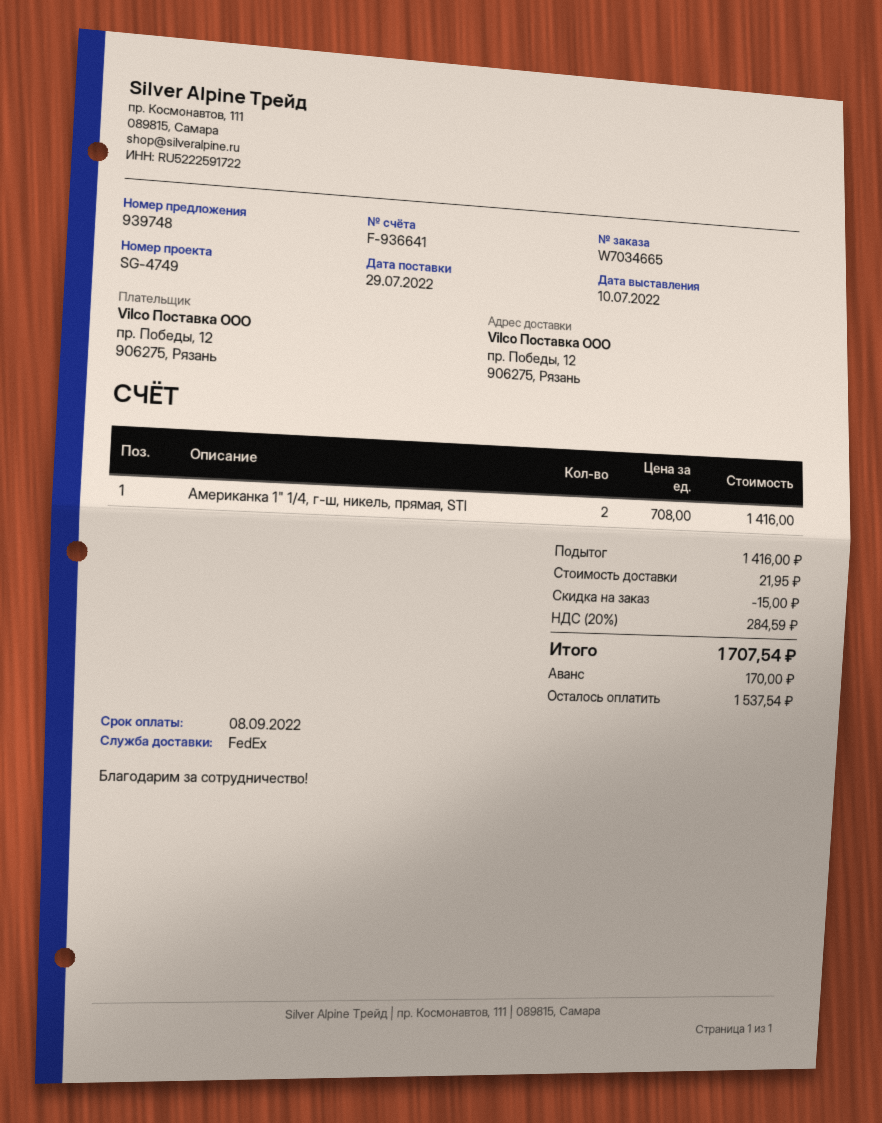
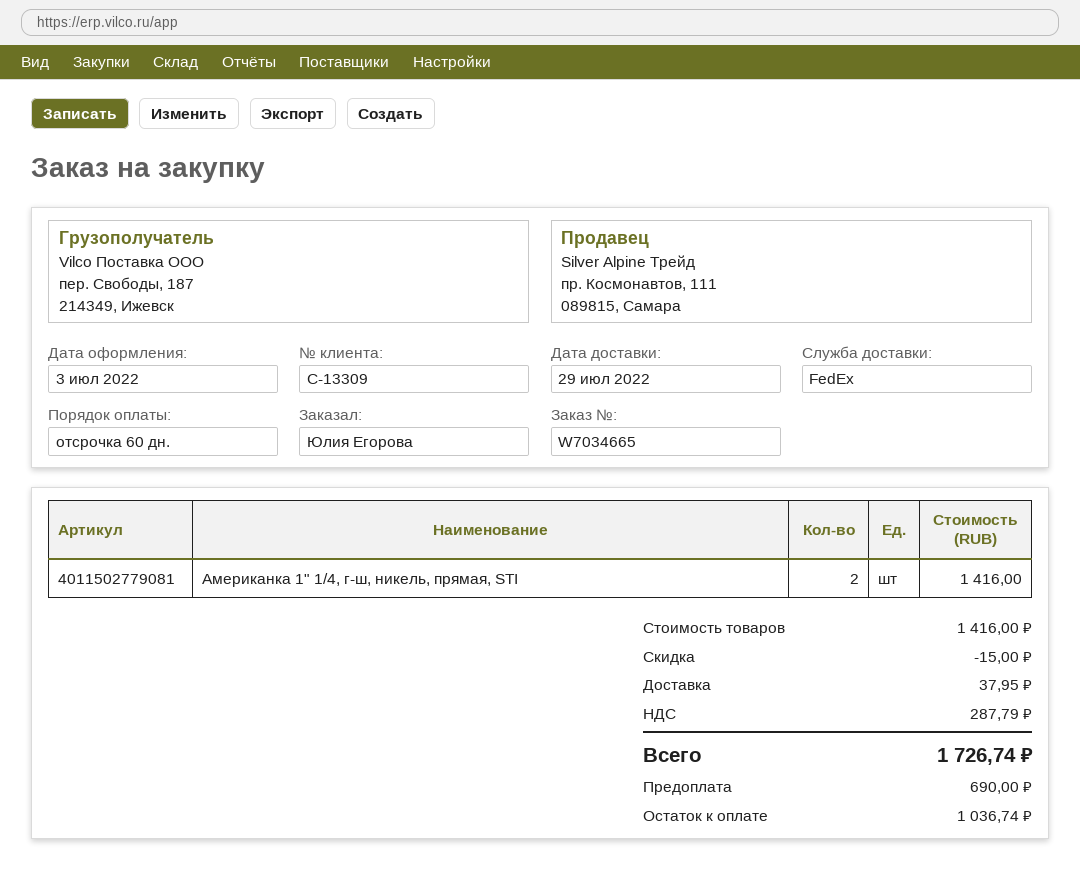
ship to: пр. Победы, 12, 906275, Рязань -> пер. Свободы, 187, 214349, Ижевск
shipping: 21.95 -> 37.95
tax: 284.59 -> 287.79
total: 1707.54 -> 1726.74
deposit: 170.00 -> 690.00
balance: 1537.54 -> 1036.74

